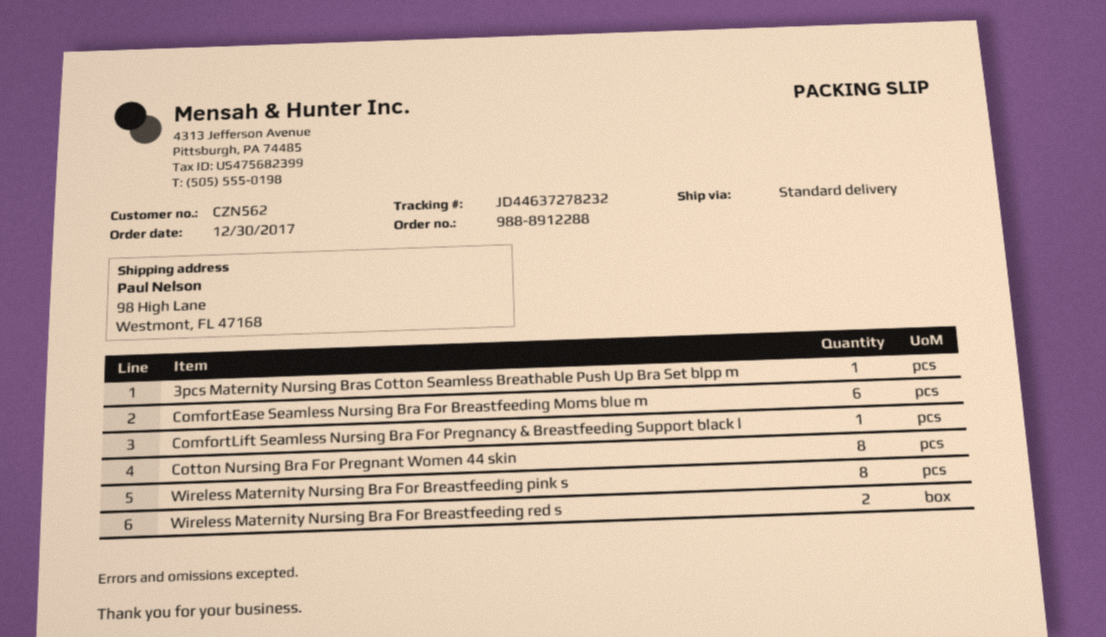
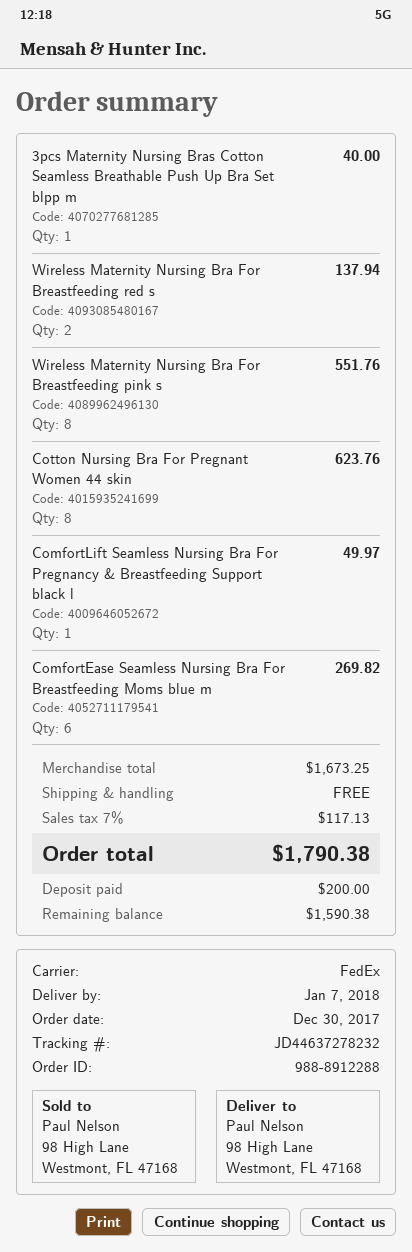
shipping method: standard -> FedEx

